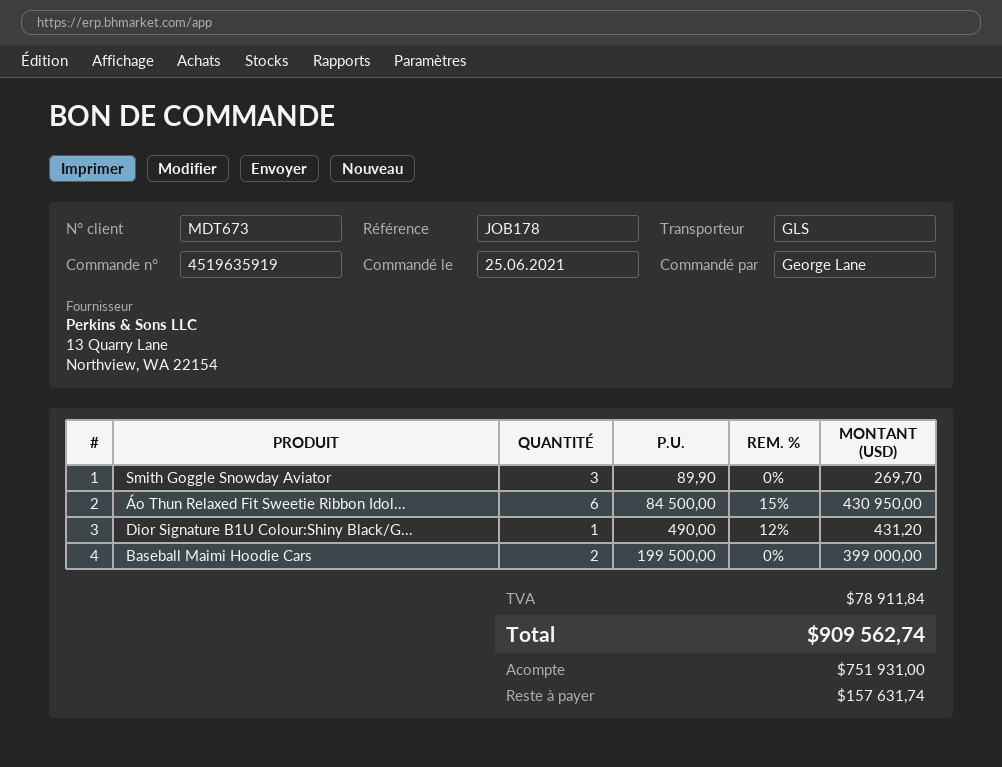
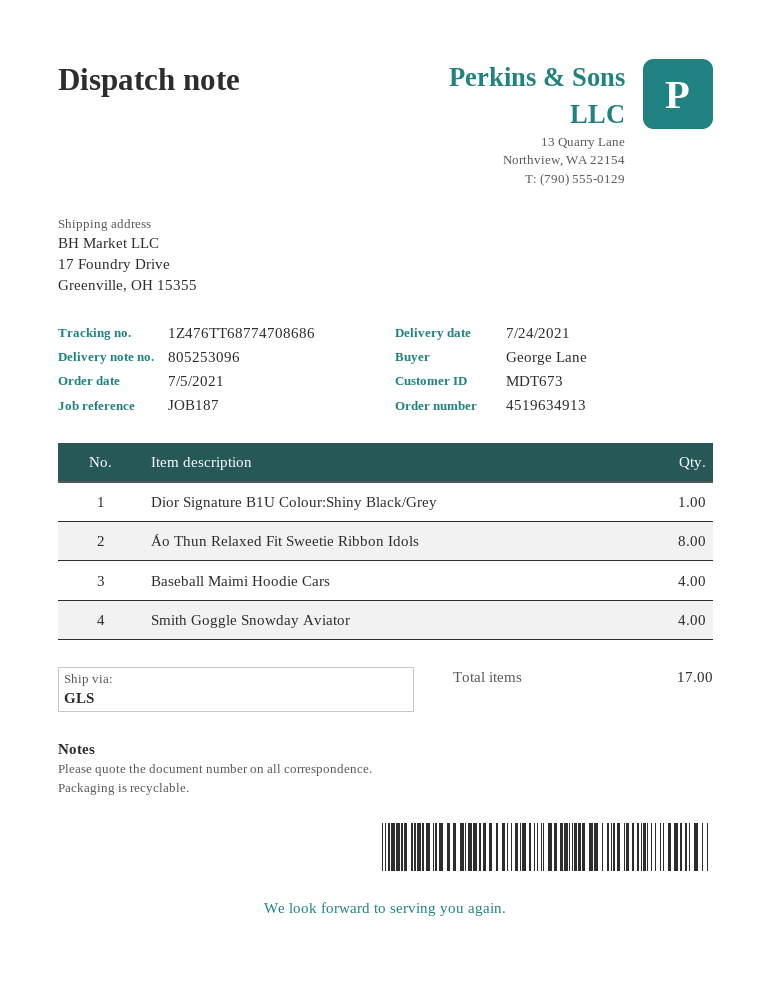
order number: 4519635919 -> 4519634913
order date: 2021-06-25 -> 2021-07-05
reference: JOB178 -> JOB187
Smith Goggle Snowday Aviator: 3 -> 4
Áo Thun Relaxed Fit Sweetie Ribbon Idol...: 6 -> 8
Baseball Maimi Hoodie Cars: 2 -> 4

